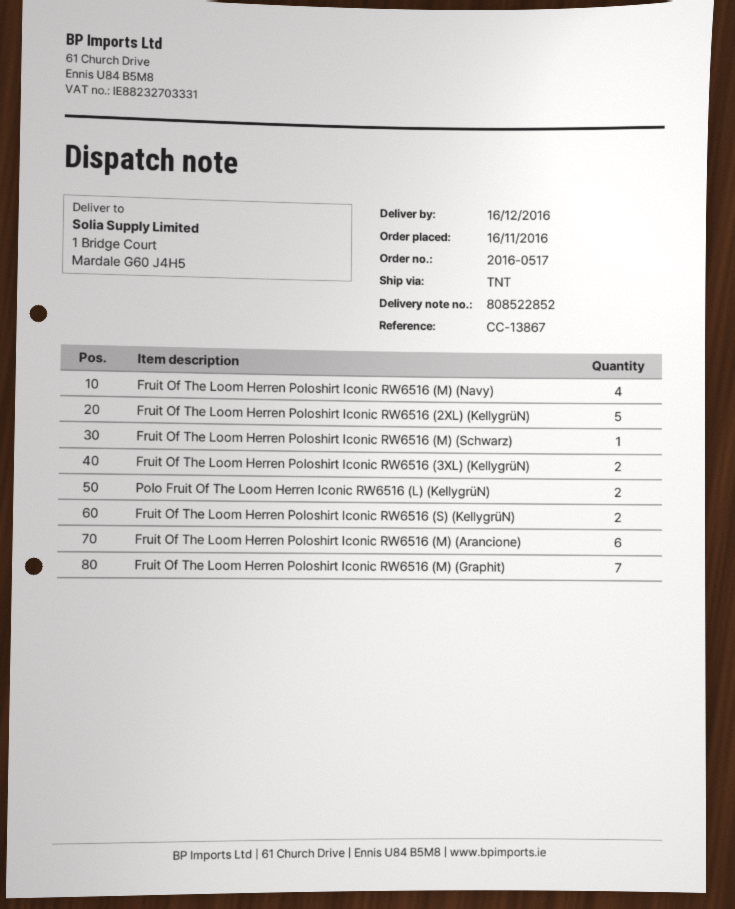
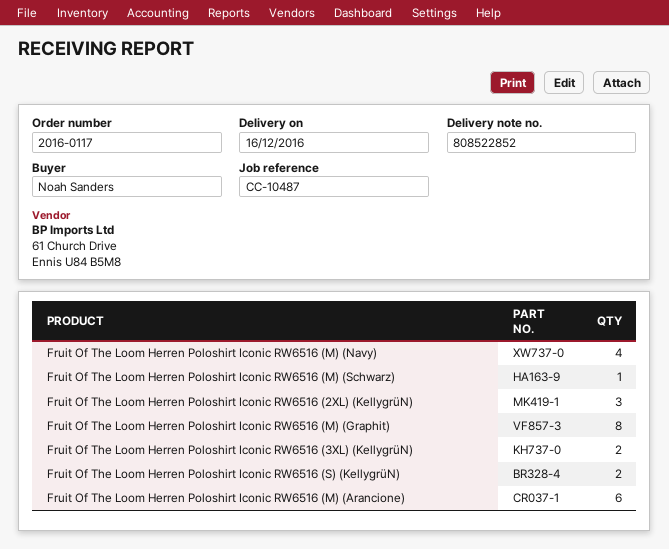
order number: 2016-0517 -> 2016-0117
reference: CC-13867 -> CC-10487
Fruit Of The Loom Herren Poloshirt Iconic RW6516 (2XL) (KellygrüN): 5 -> 3
Polo Fruit Of The Loom Herren Iconic RW6516 (L) (KellygrüN): 2 -> none
Fruit Of The Loom Herren Poloshirt Iconic RW6516 (M) (Graphit): 7 -> 8

